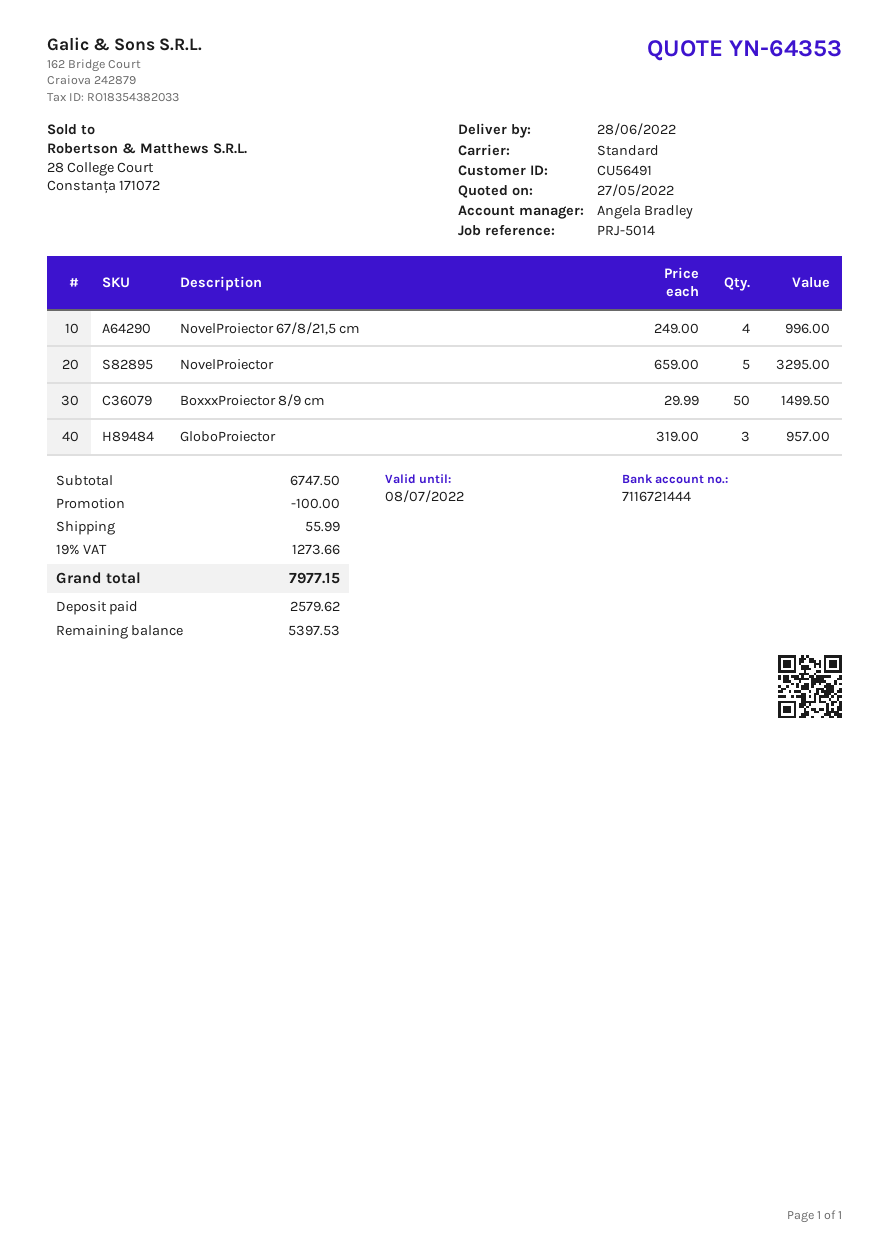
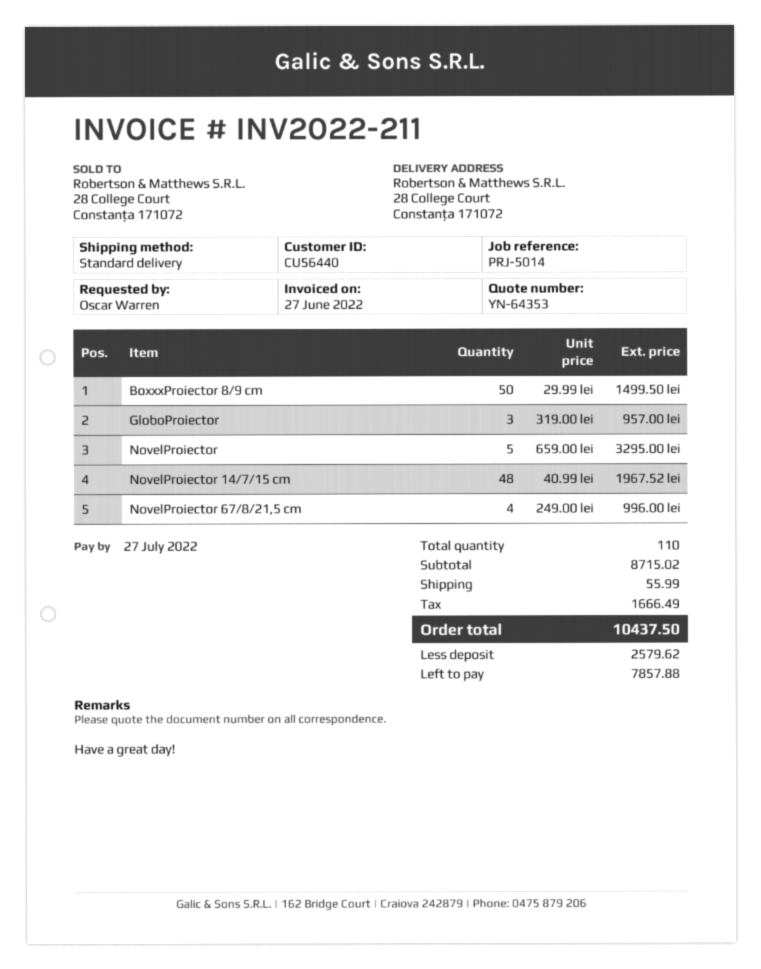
customer number: CU56491 -> CU56440
NovelProiector 14/7/15 cm: none -> 48 x 40.99 = 1967.52
subtotal: 6747.50 -> 8715.02
discount: 100.00 -> none
tax: 1273.66 -> 1666.49
total: 7977.15 -> 10437.50
balance: 5397.53 -> 7857.88

